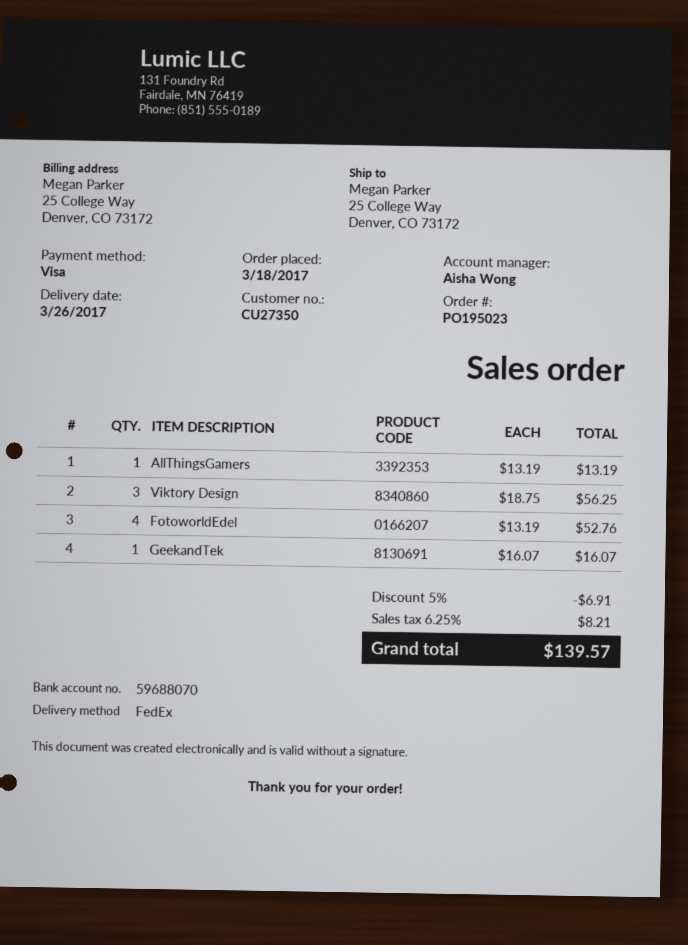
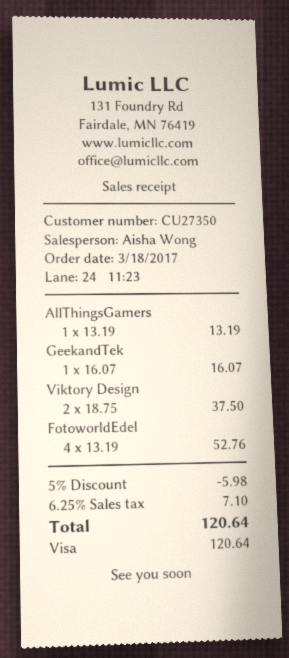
Viktory Design: 3 x 18.75 = 56.25 -> 2 x 18.75 = 37.50
discount: 5% = 6.91 -> 5% = 5.98
tax: 6.25% = 8.21 -> 6.25% = 7.10
total: 139.57 -> 120.64

